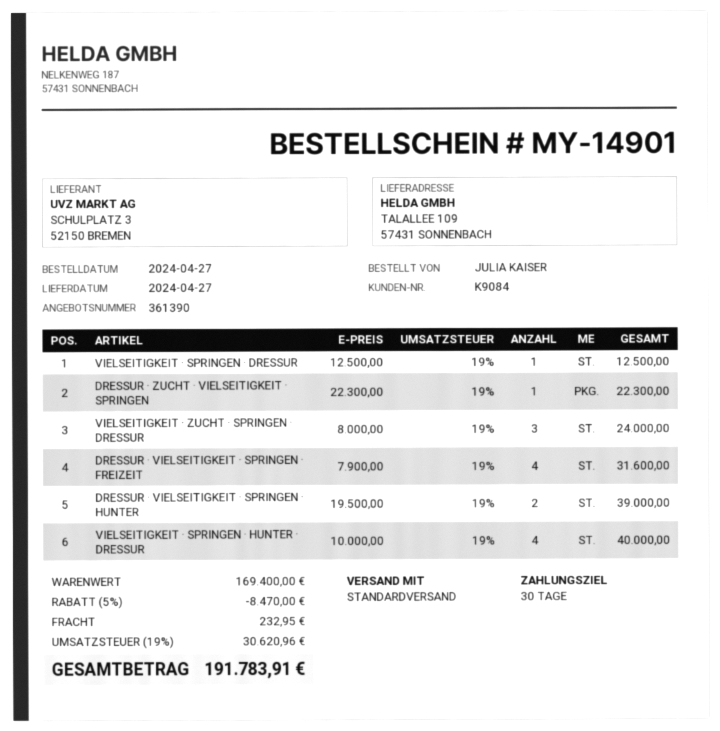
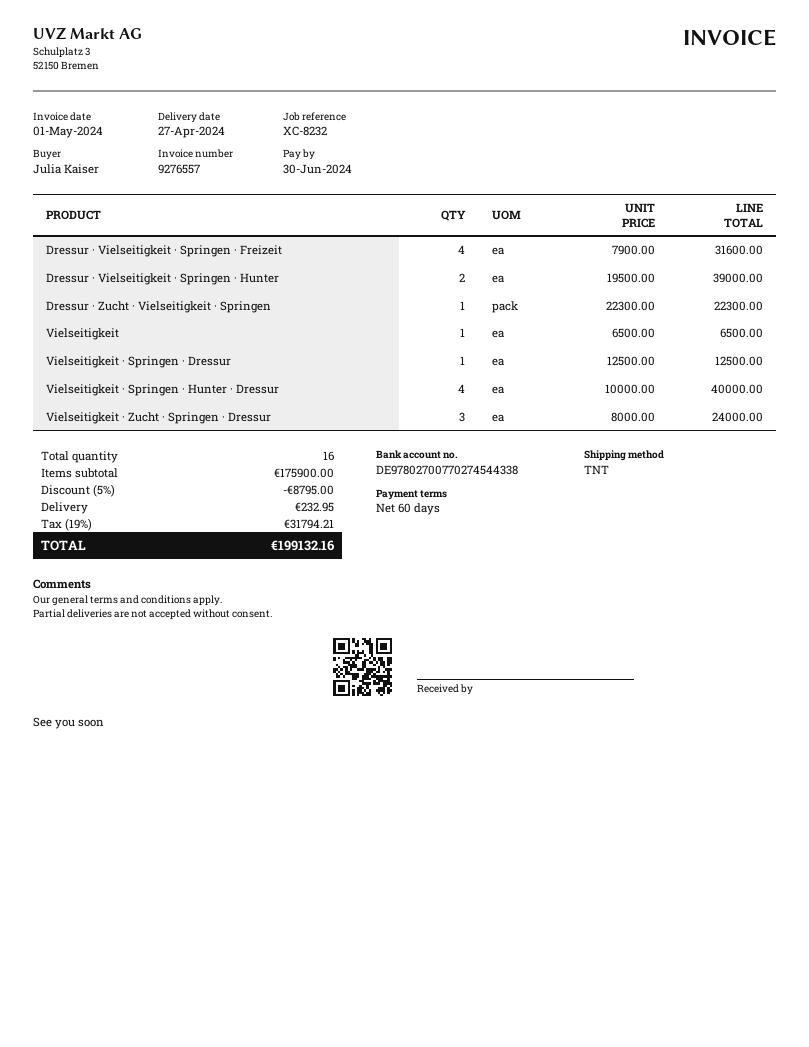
payment terms: 30 days -> 60 days
shipping method: standard -> TNT
Vielseitigkeit: none -> 1 x 6500.00 = 6500.00
subtotal: 169400.00 -> 175900.00
discount: 5% = 8470.00 -> 5% = 8795.00
tax: 19% = 30620.96 -> 19% = 31794.21
total: 191783.91 -> 199132.16

